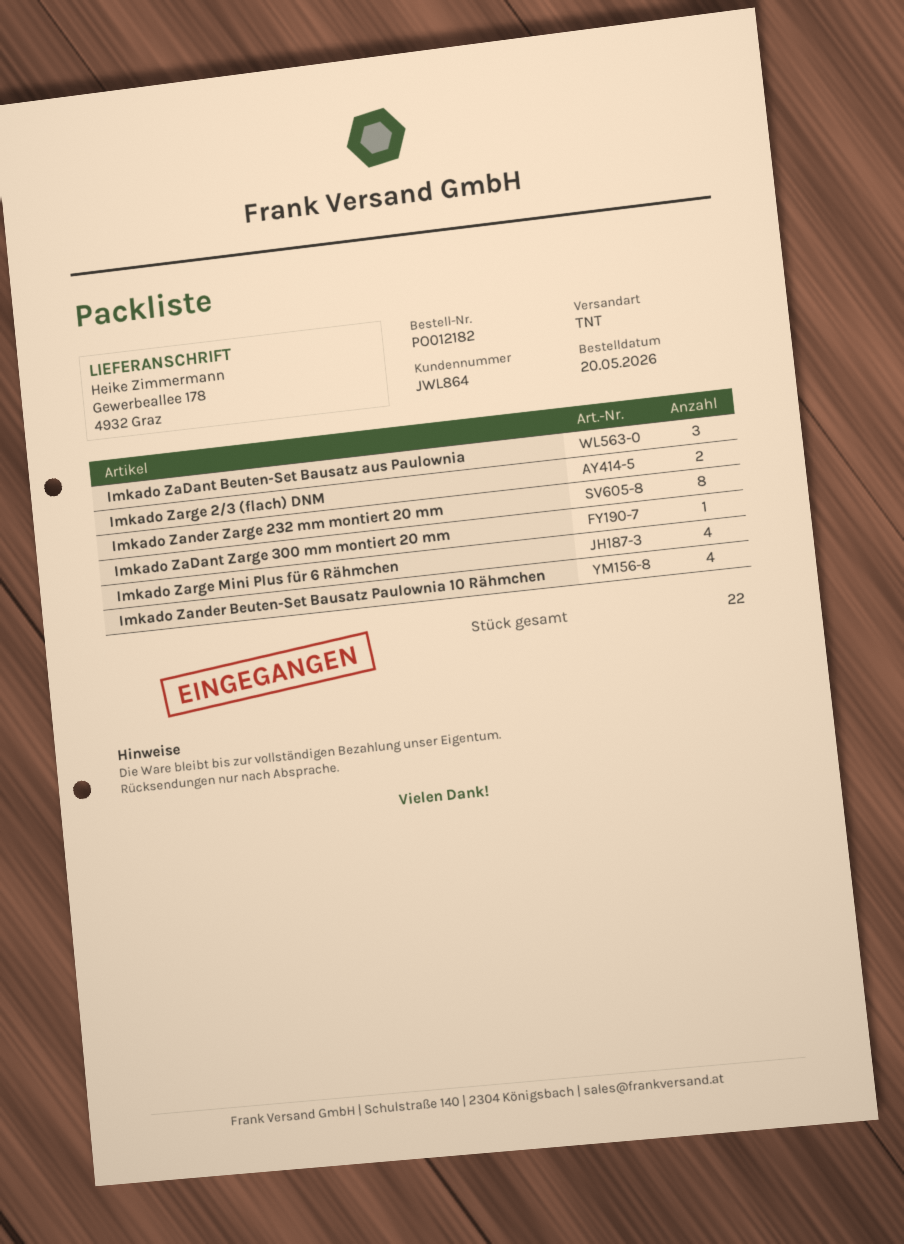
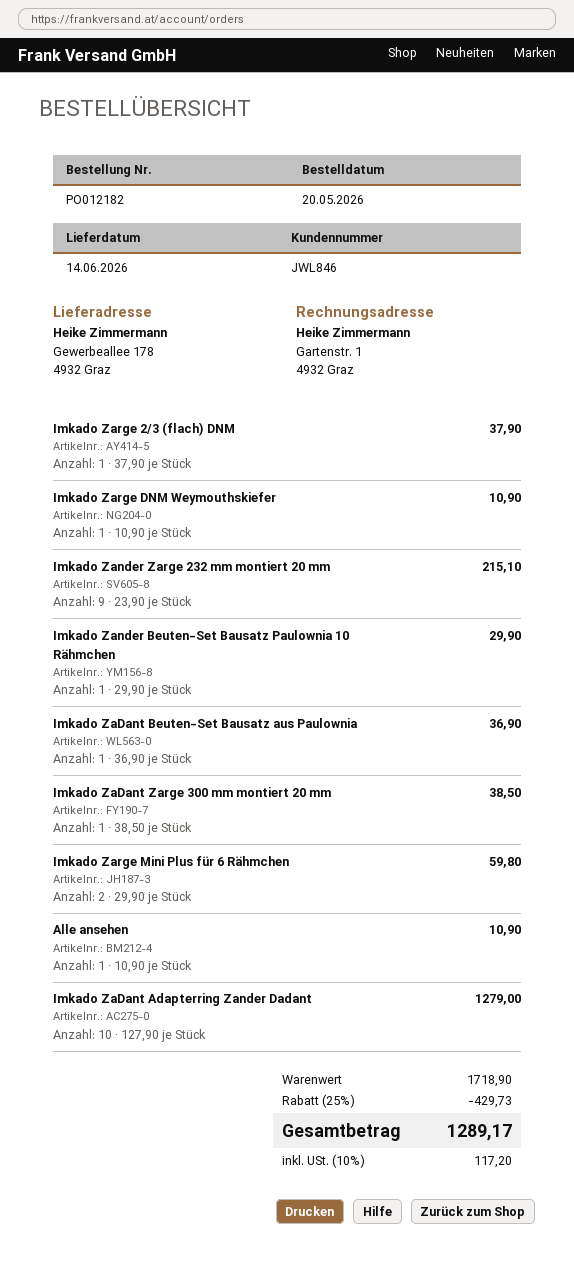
customer number: JWL864 -> JWL846
Imkado ZaDant Beuten-Set Bausatz aus Paulownia: 3 -> 1
Imkado Zarge 2/3 (flach) DNM: 2 -> 1
Imkado Zander Zarge 232 mm montiert 20 mm: 8 -> 9
Imkado Zarge Mini Plus für 6 Rähmchen: 4 -> 2
Imkado Zander Beuten-Set Bausatz Paulownia 10 Rähmchen: 4 -> 1
Imkado Zarge DNM Weymouthskiefer: none -> 1
Alle ansehen: none -> 1
Imkado ZaDant Adapterring Zander Dadant: none -> 10

